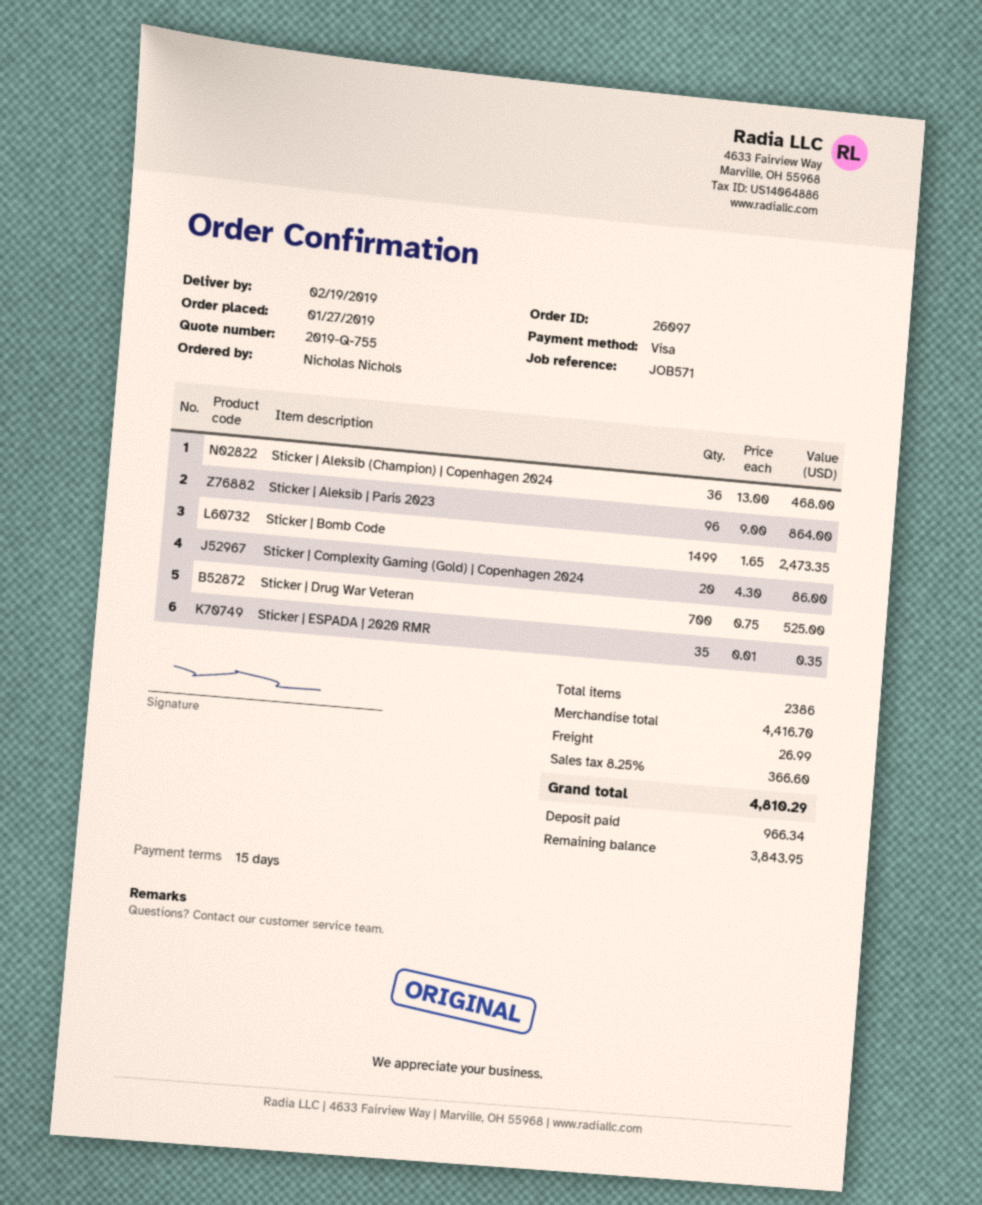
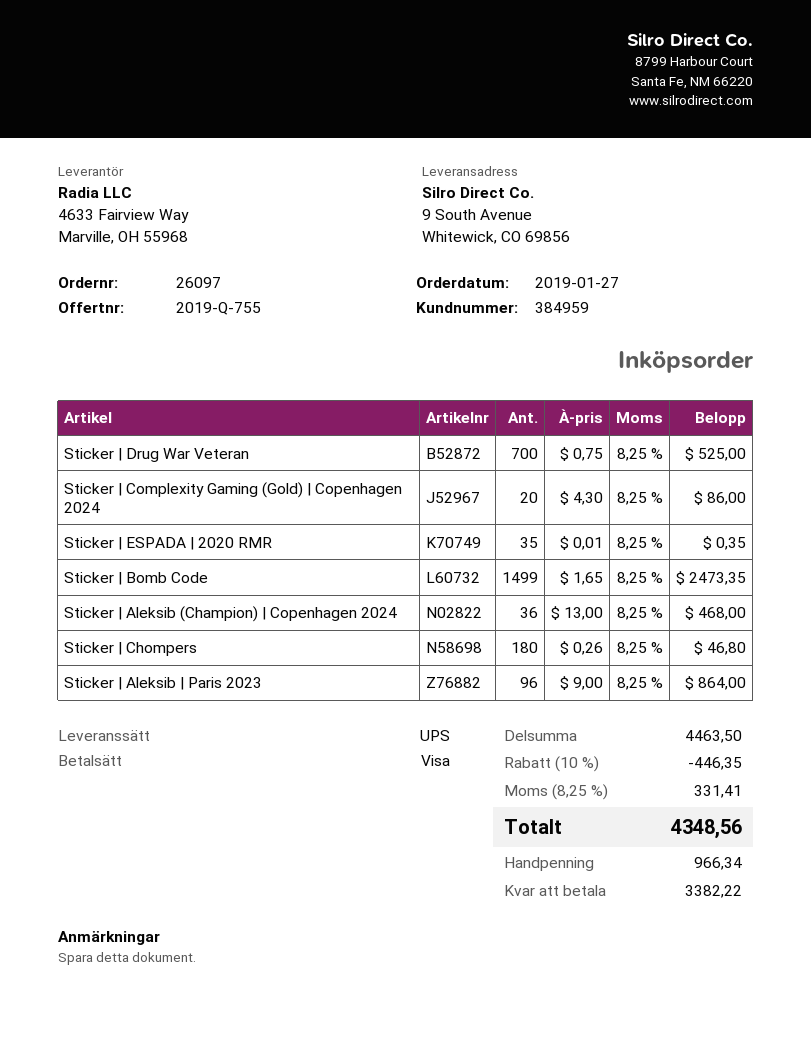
Sticker | Chompers: none -> 180 x 0.26 = 46.80
subtotal: 4416.70 -> 4463.50
discount: none -> 10% = 446.35
shipping: 26.99 -> none
tax: 8.25% = 366.60 -> 8.25% = 331.41
total: 4810.29 -> 4348.56
balance: 3843.95 -> 3382.22

